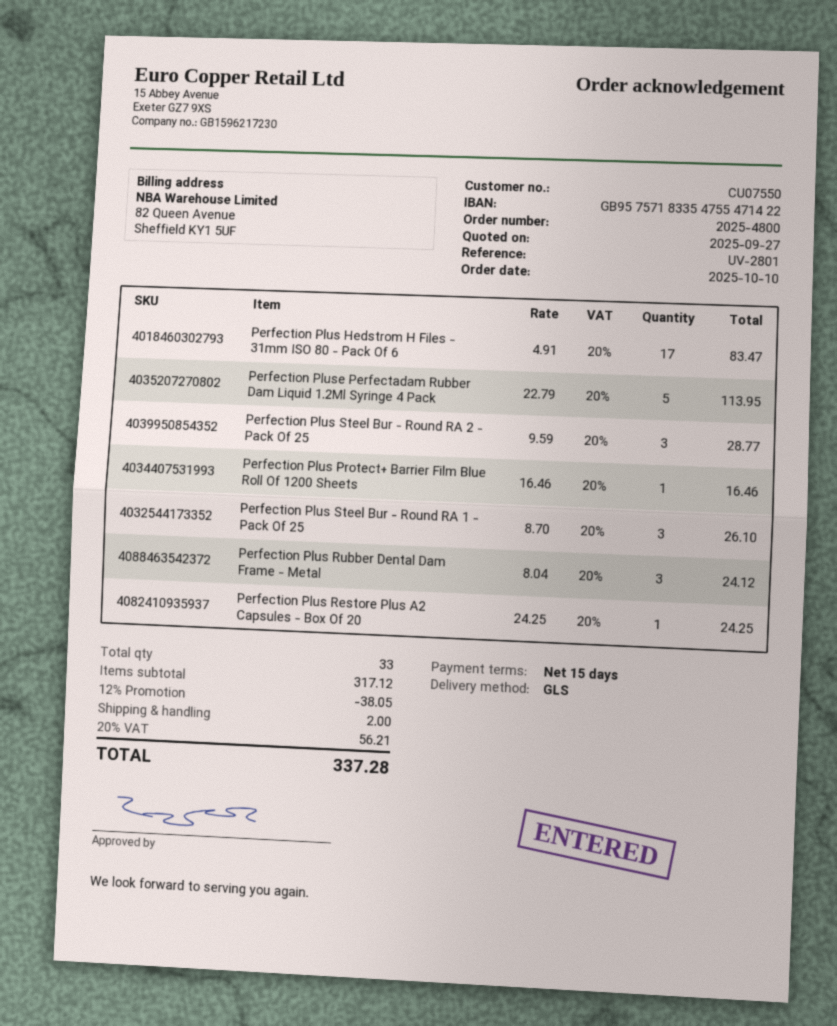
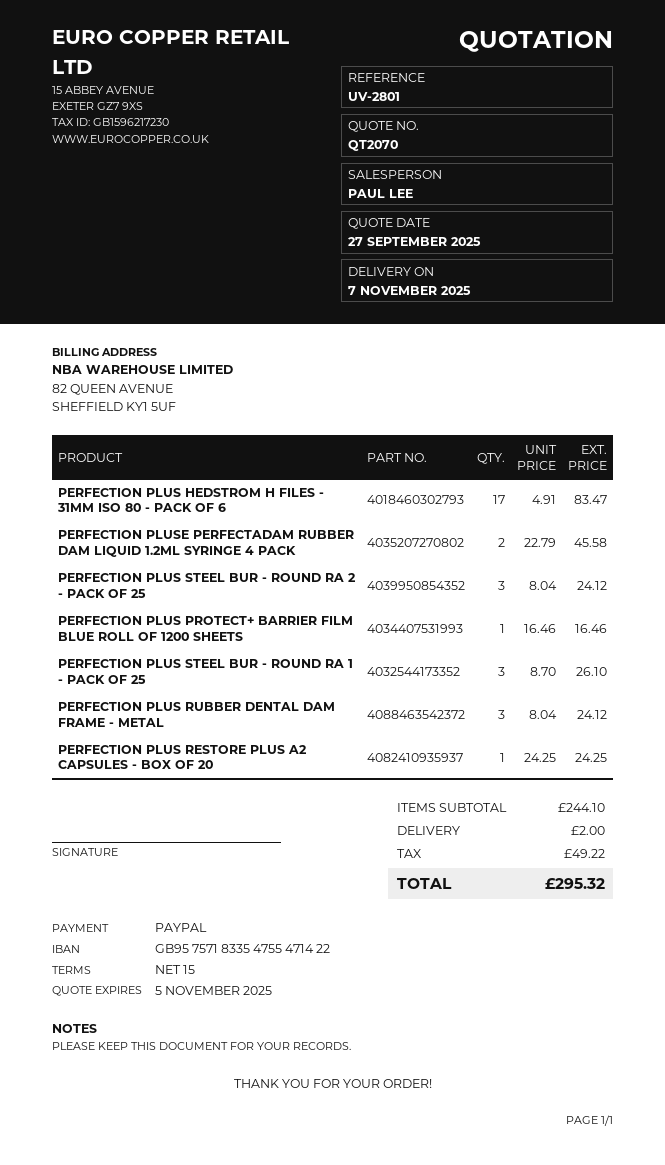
Perfection Pluse Perfectadam Rubber Dam Liquid 1.2Ml Syringe 4 Pack: 5 x 22.79 = 113.95 -> 2 x 22.79 = 45.58
Perfection Plus Steel Bur - Round RA 2 - Pack Of 25: 3 x 9.59 = 28.77 -> 3 x 8.04 = 24.12
subtotal: 317.12 -> 244.10
discount: 12% = 38.05 -> none
tax: 56.21 -> 49.22
total: 337.28 -> 295.32

